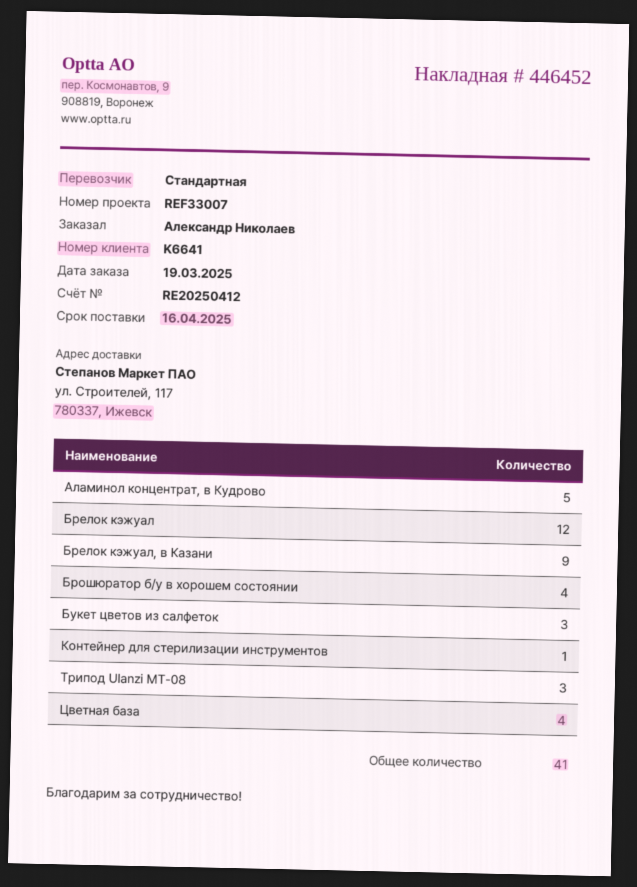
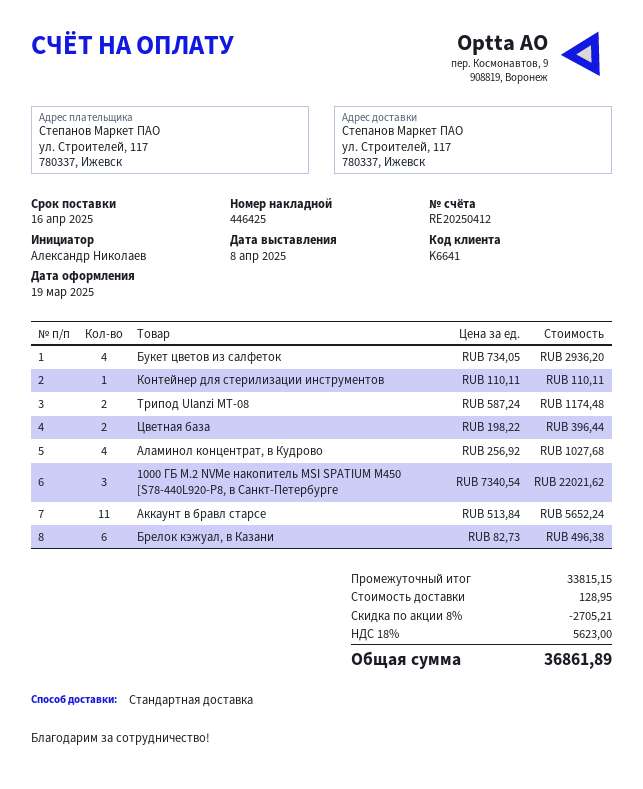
delivery note number: 446452 -> 446425
Аламинол концентрат, в Кудрово: 5 -> 4
Брелок кэжуал: 12 -> none
Брелок кэжуал, в Казани: 9 -> 6
Брошюратор б/у в хорошем состоянии: 4 -> none
Букет цветов из салфеток: 3 -> 4
Трипод Ulanzi MT-08: 3 -> 2
Цветная база: 4 -> 2
1000 ГБ M.2 NVMe накопитель MSI SPATIUM M450 [S78-440L920-P8, в Санкт-Петербурге: none -> 3
Аккаунт в бравл старсе: none -> 11

